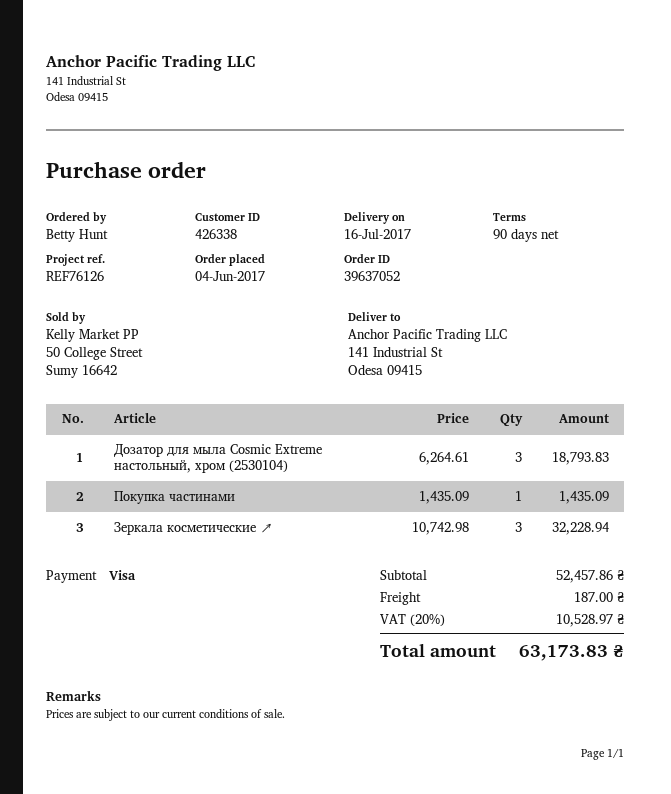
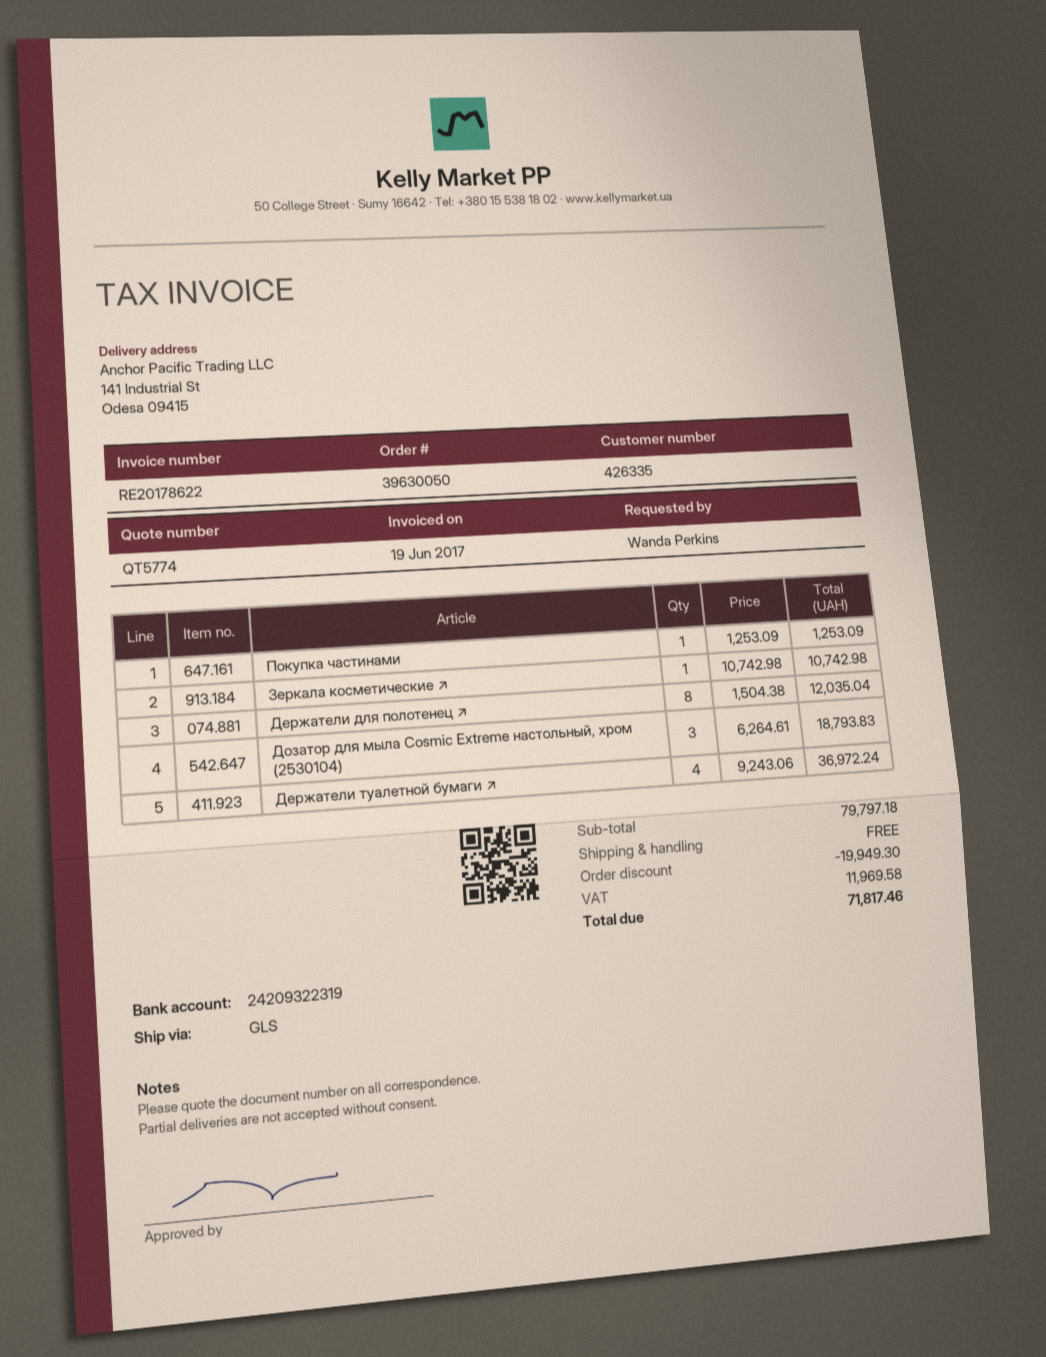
order number: 39637052 -> 39630050
customer number: 426338 -> 426335
ordered by: Betty Hunt -> Wanda Perkins
Покупка частинами: 1 x 1435.09 = 1435.09 -> 1 x 1253.09 = 1253.09
Зеркала косметические ↗: 3 x 10742.98 = 32228.94 -> 1 x 10742.98 = 10742.98
Держатели для полотенец ↗: none -> 8 x 1504.38 = 12035.04
Держатели туалетной бумаги ↗: none -> 4 x 9243.06 = 36972.24
subtotal: 52457.86 -> 79797.18
discount: none -> 19949.30
shipping: 187.00 -> 0.00
tax: 10528.97 -> 11969.58
total: 63173.83 -> 71817.46

